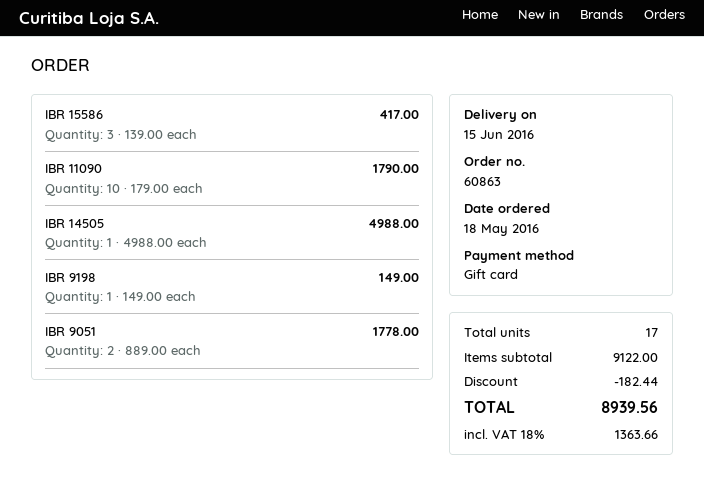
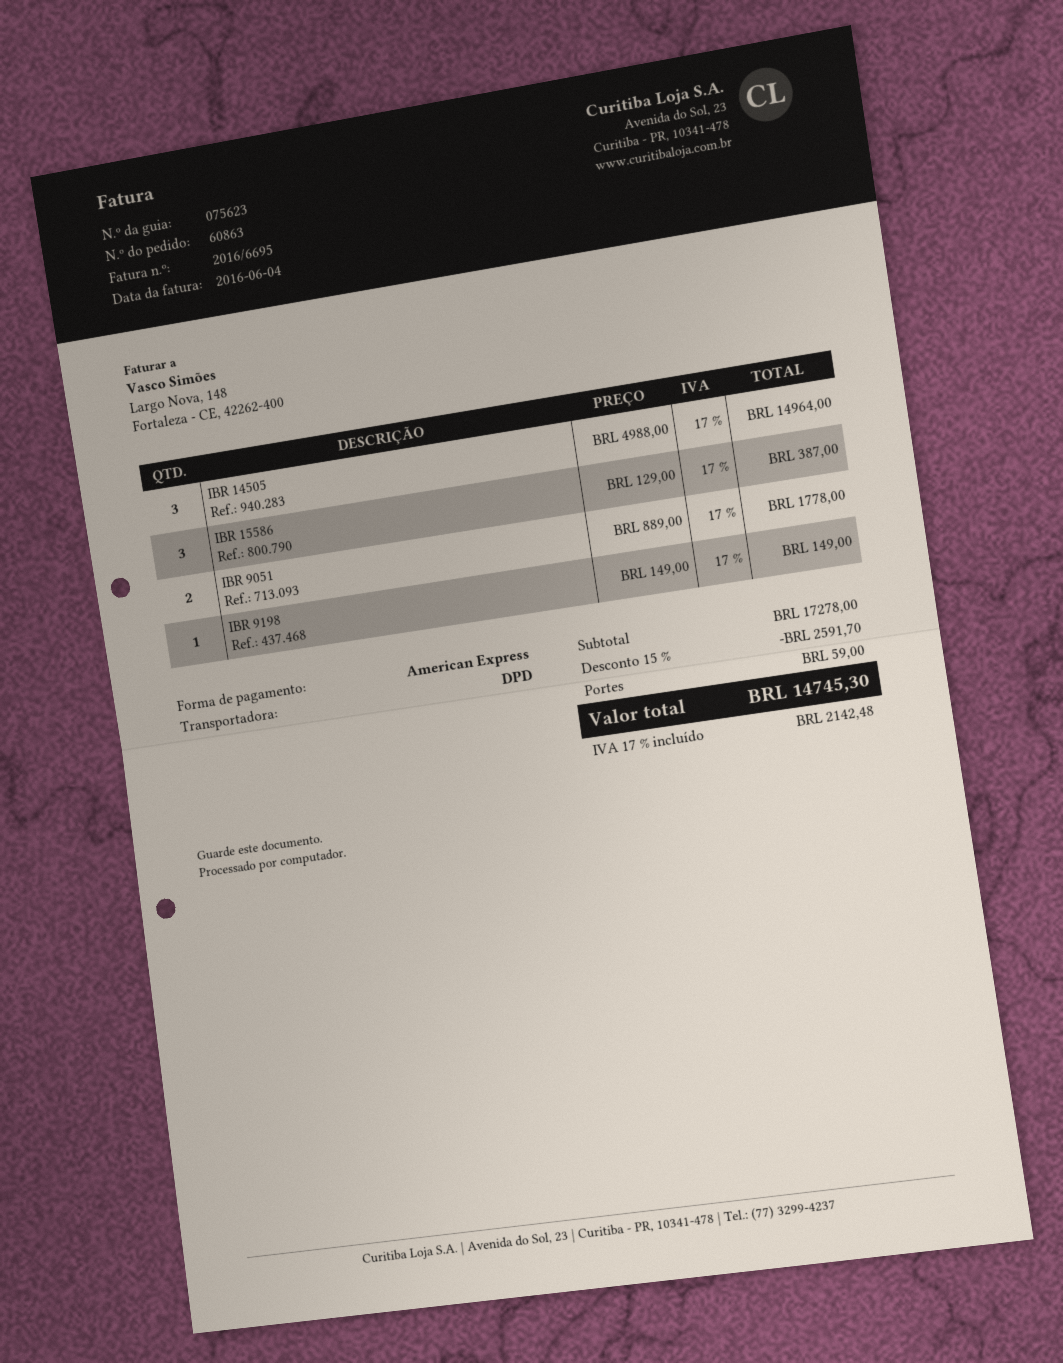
payment method: gift card -> American Express
IBR 15586: 3 x 139.00 = 417.00 -> 3 x 129.00 = 387.00
IBR 11090: 10 x 179.00 = 1790.00 -> none
IBR 14505: 1 x 4988.00 = 4988.00 -> 3 x 4988.00 = 14964.00
subtotal: 9122.00 -> 17278.00
discount: 182.44 -> 2591.70
shipping: none -> 59.00
tax: 18% = 1363.66 -> 17% = 2142.48
total: 8939.56 -> 14745.30

